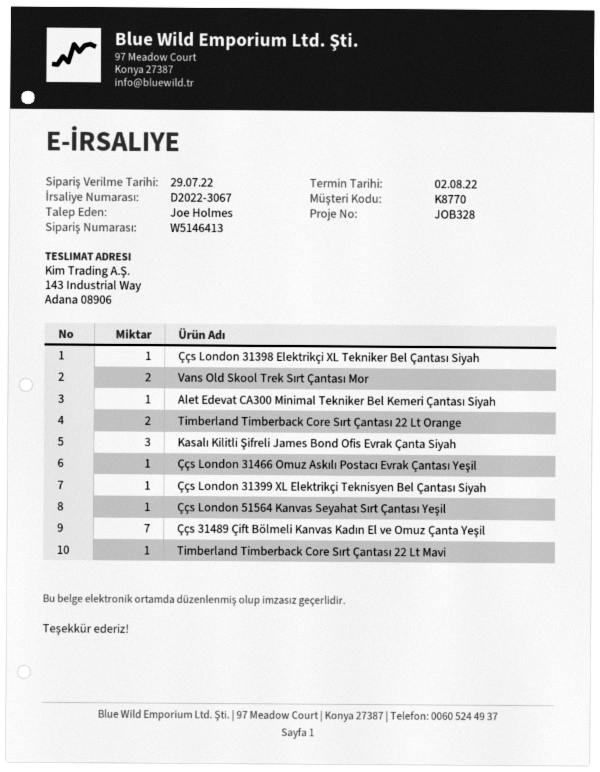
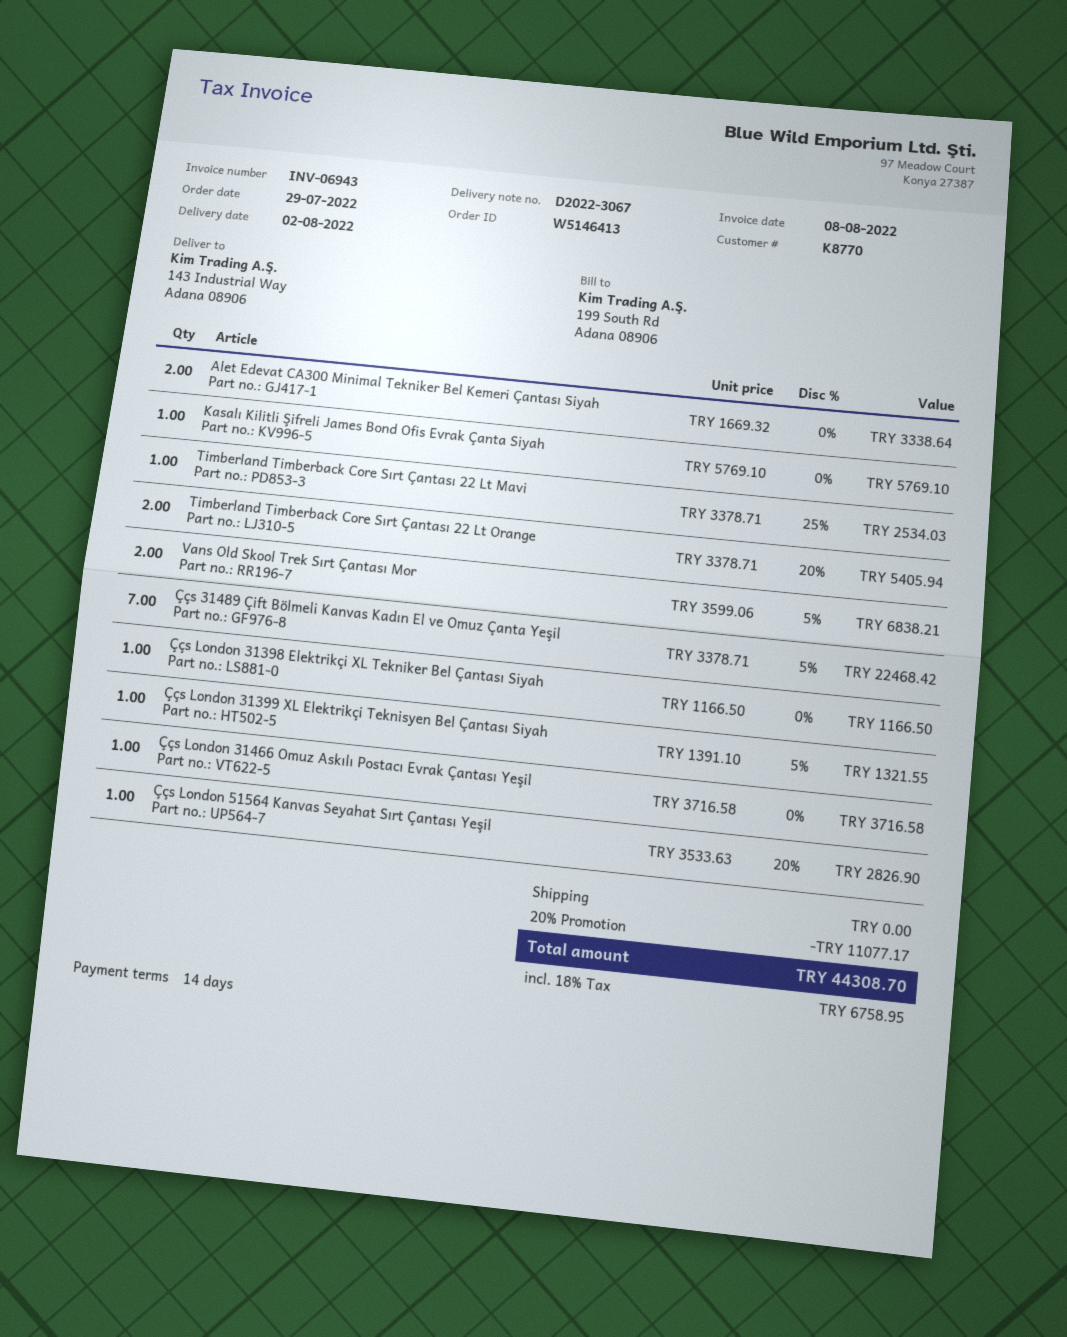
Alet Edevat CA300 Minimal Tekniker Bel Kemeri Çantası Siyah: 1 -> 2
Kasalı Kilitli Şifreli James Bond Ofis Evrak Çanta Siyah: 3 -> 1

